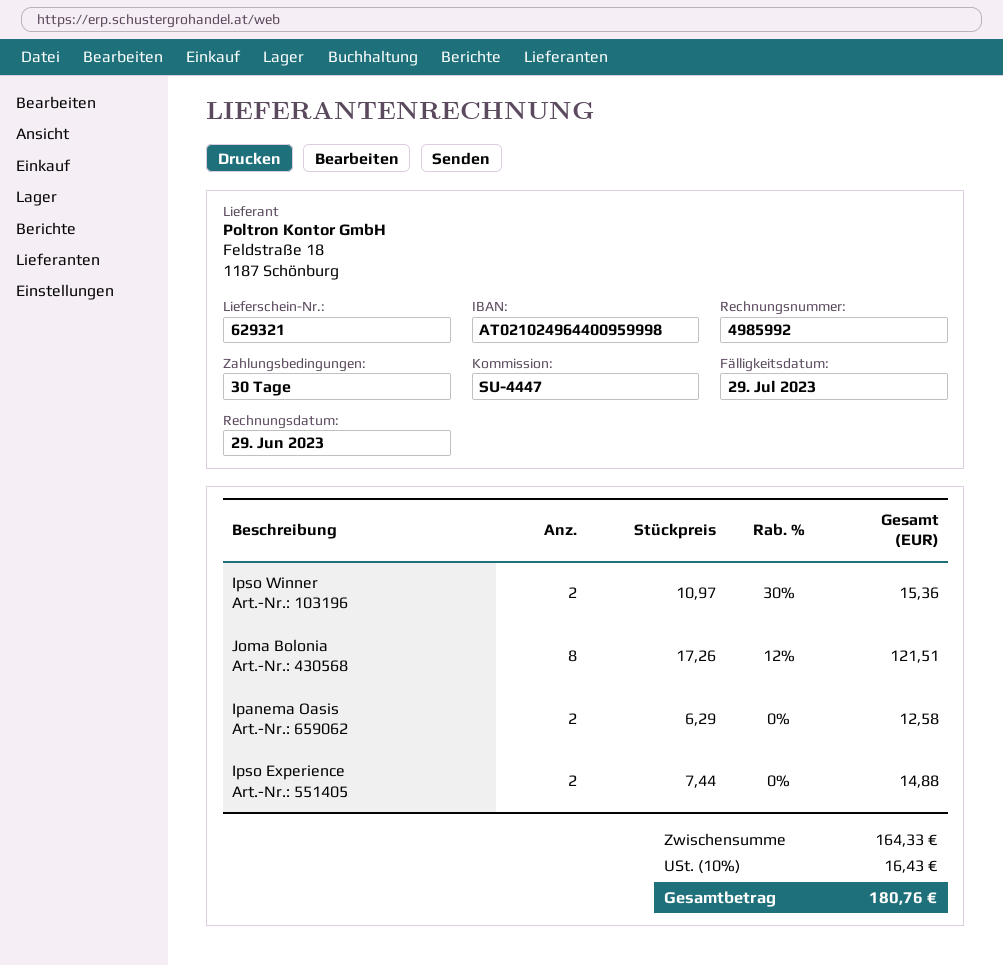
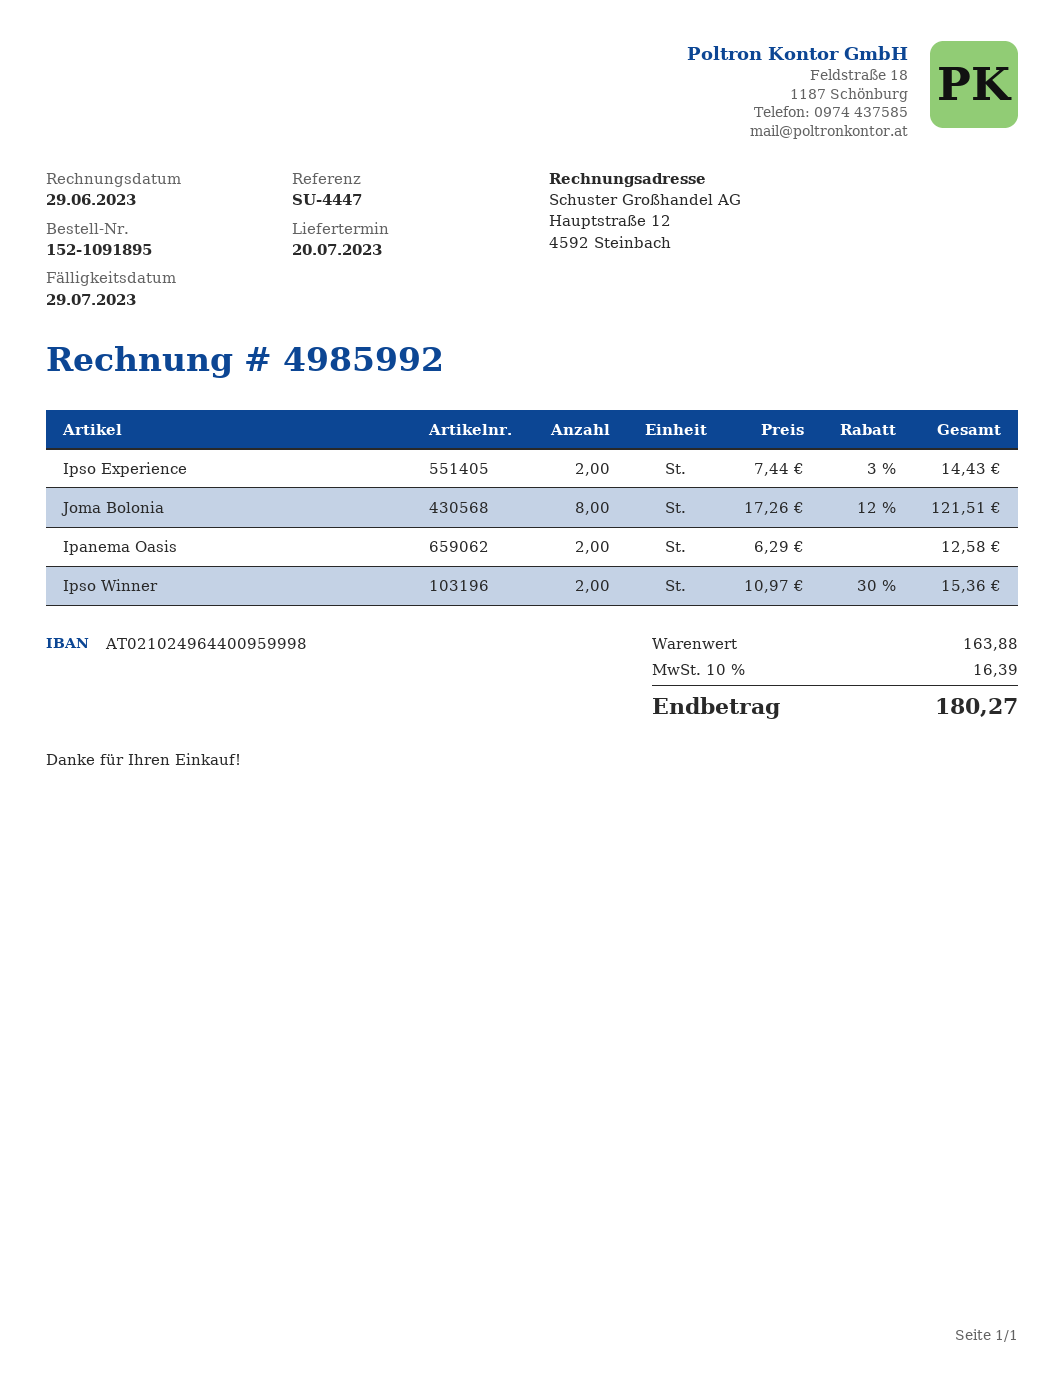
Ipso Experience: 2 x 7.44 = 14.88 -> 2 x 7.44 - 3% = 14.43
subtotal: 164.33 -> 163.88
tax: 10% = 16.43 -> 10% = 16.39
total: 180.76 -> 180.27

